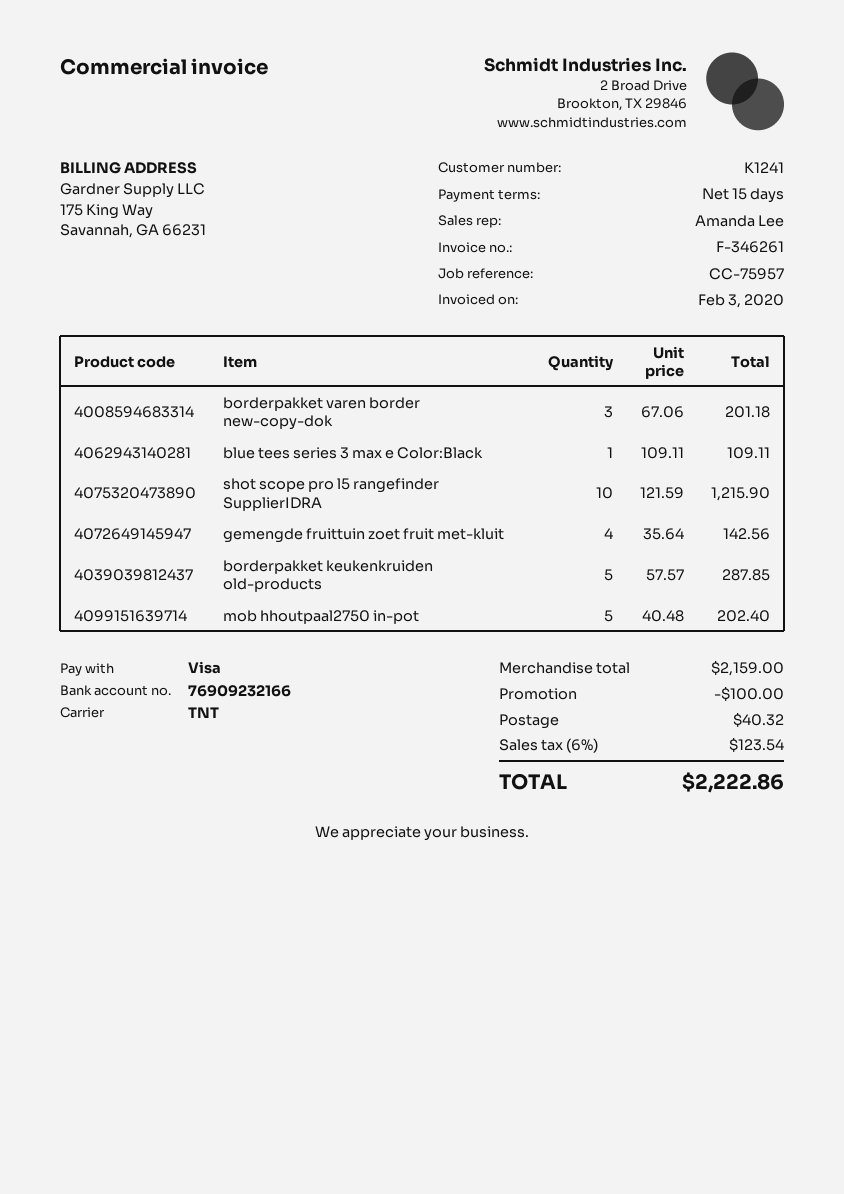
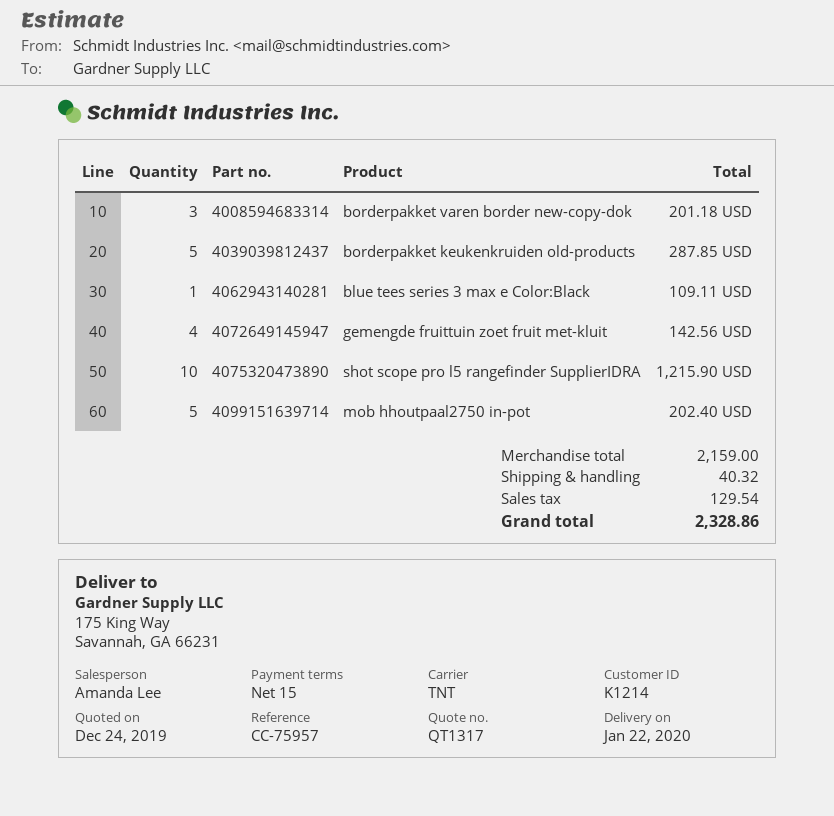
customer number: K1241 -> K1214
discount: 100.00 -> none
tax: 123.54 -> 129.54
total: 2222.86 -> 2328.86

